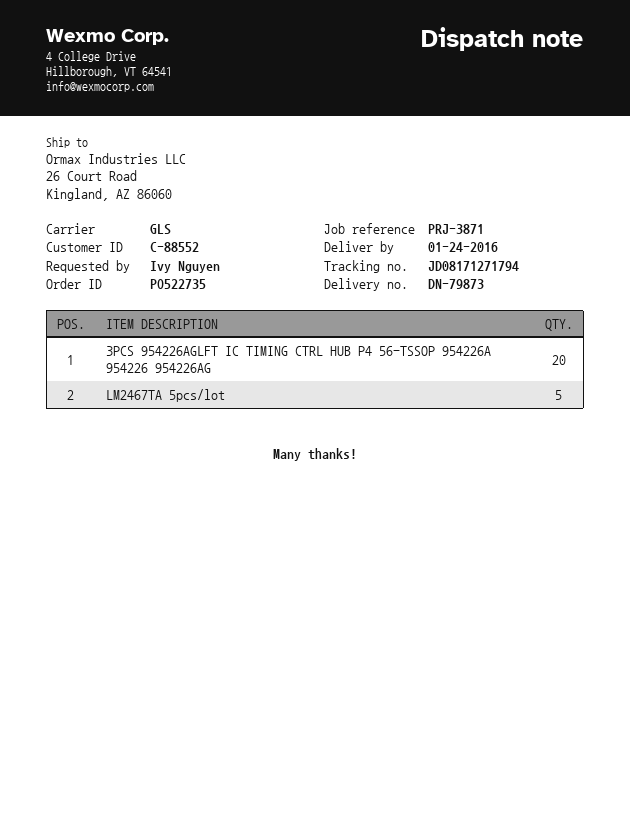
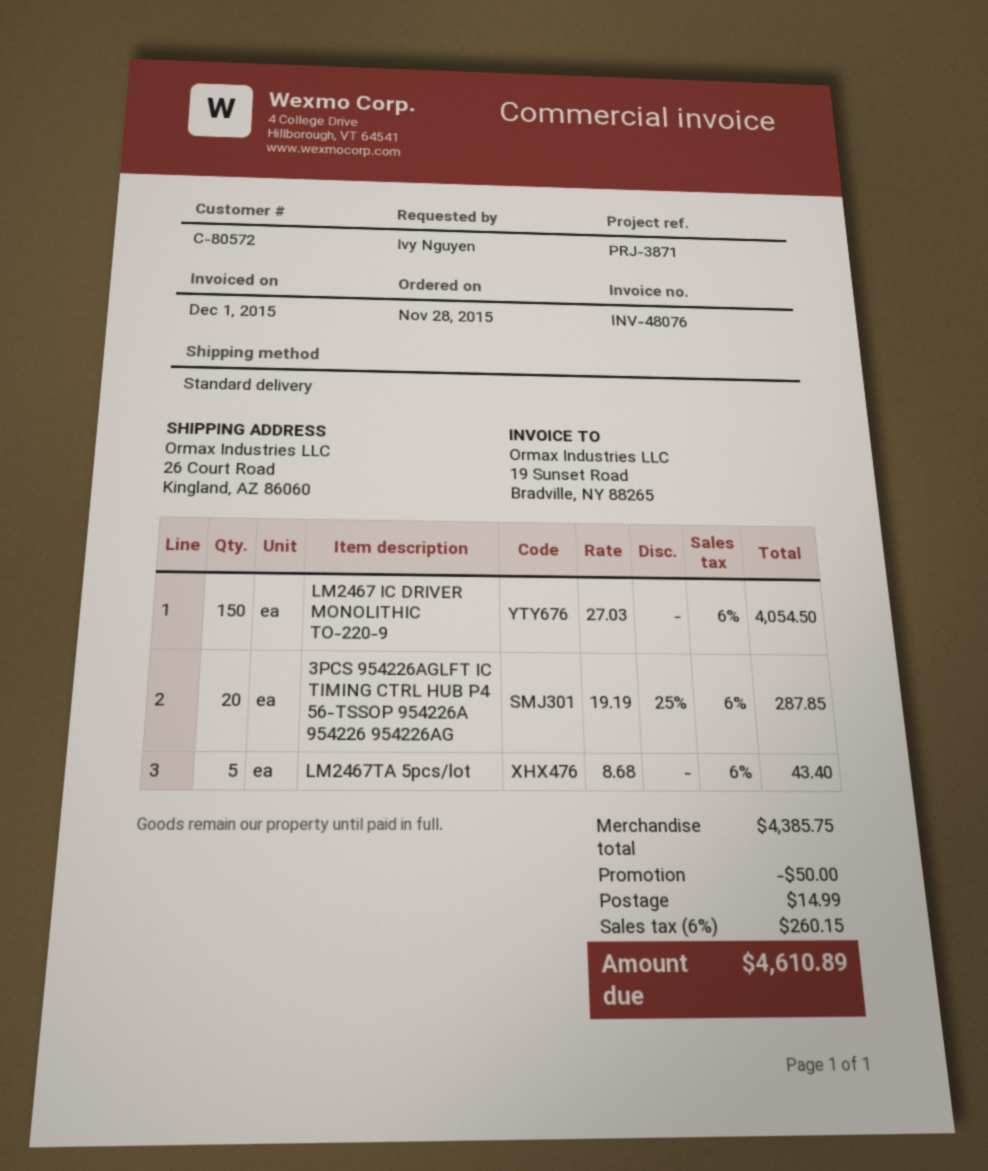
customer number: C-88552 -> C-80572
shipping method: GLS -> standard
LM2467 IC DRIVER MONOLITHIC TO-220-9: none -> 150

